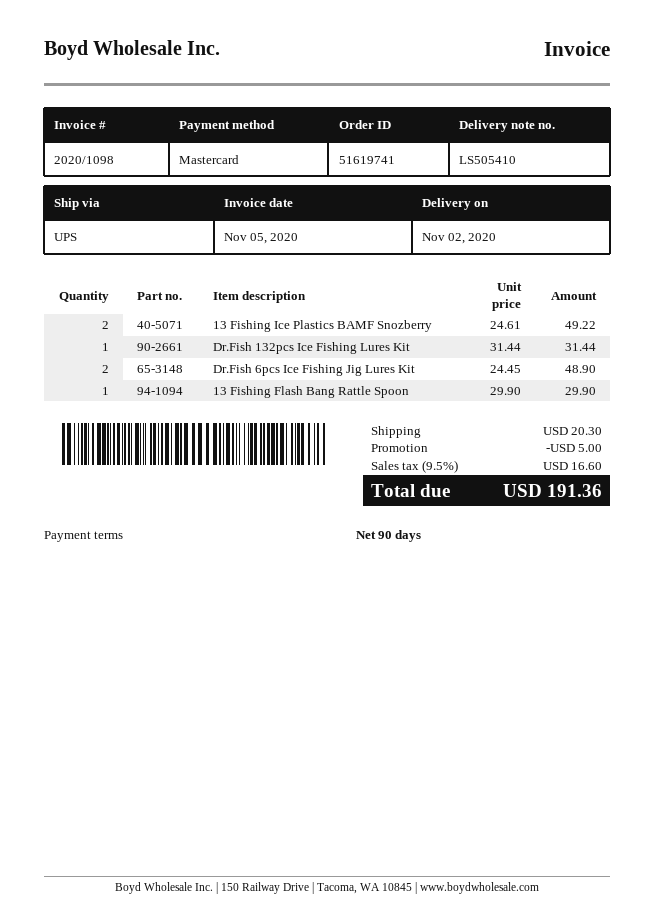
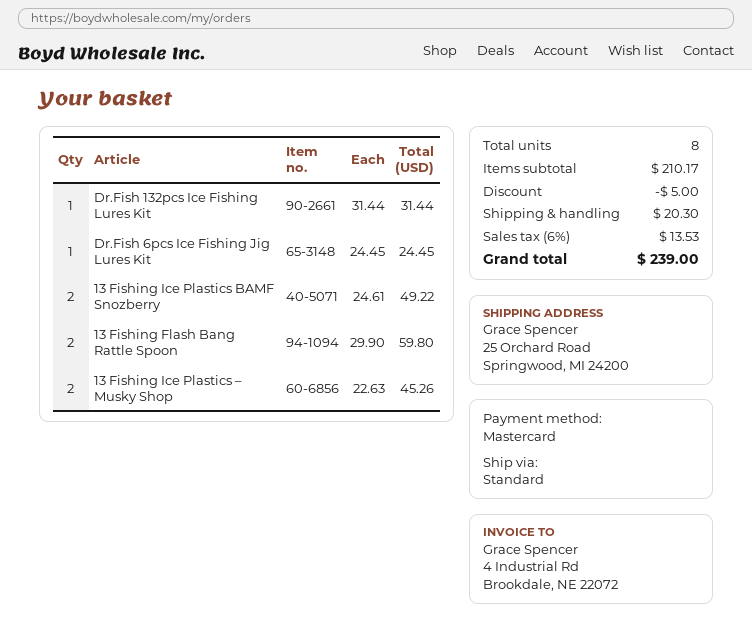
shipping method: UPS -> standard
Dr.Fish 6pcs Ice Fishing Jig Lures Kit: 2 x 24.45 = 48.90 -> 1 x 24.45 = 24.45
13 Fishing Flash Bang Rattle Spoon: 1 x 29.90 = 29.90 -> 2 x 29.90 = 59.80
13 Fishing Ice Plastics – Musky Shop: none -> 2 x 22.63 = 45.26
tax: 9.5% = 16.60 -> 6% = 13.53
total: 191.36 -> 239.00

